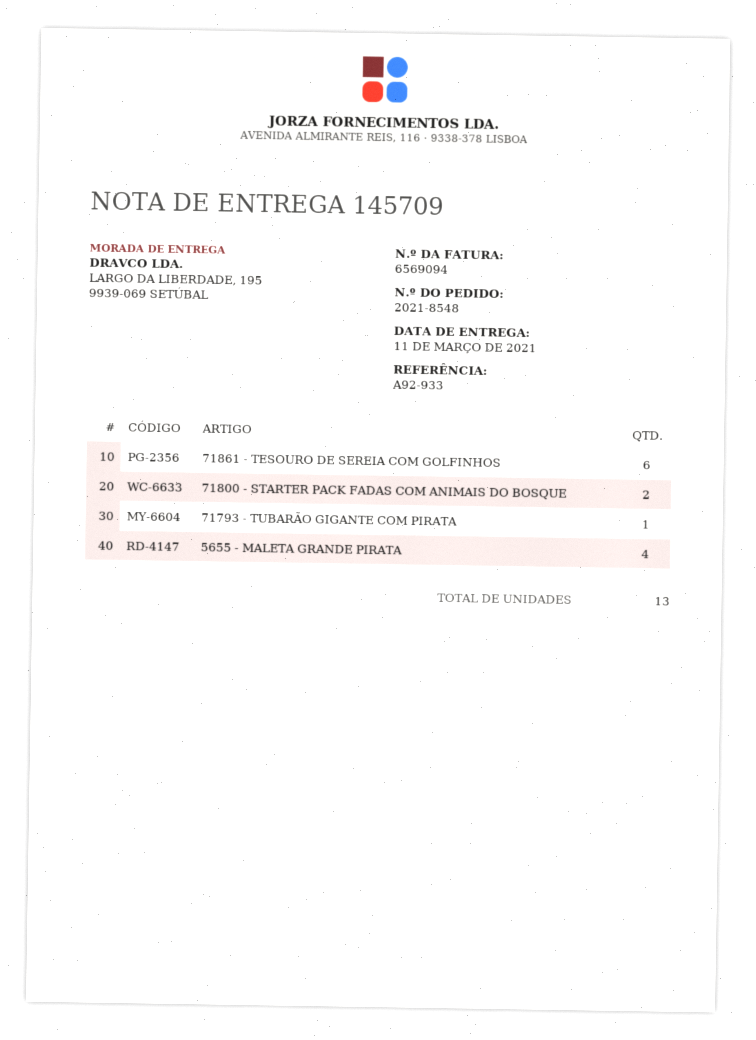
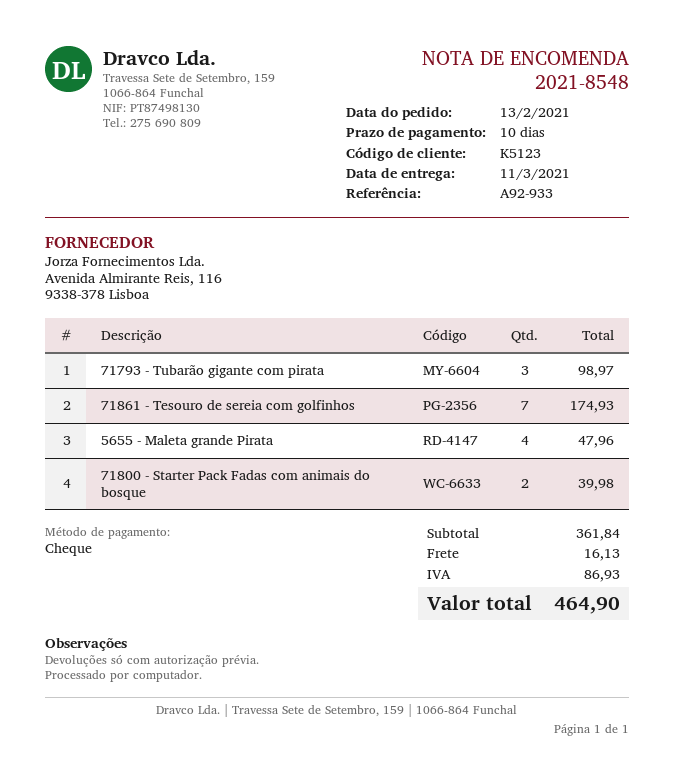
71861 - TESOURO DE SEREIA COM GOLFINHOS: 6 -> 7
71793 - TUBARÃO GIGANTE COM PIRATA: 1 -> 3

